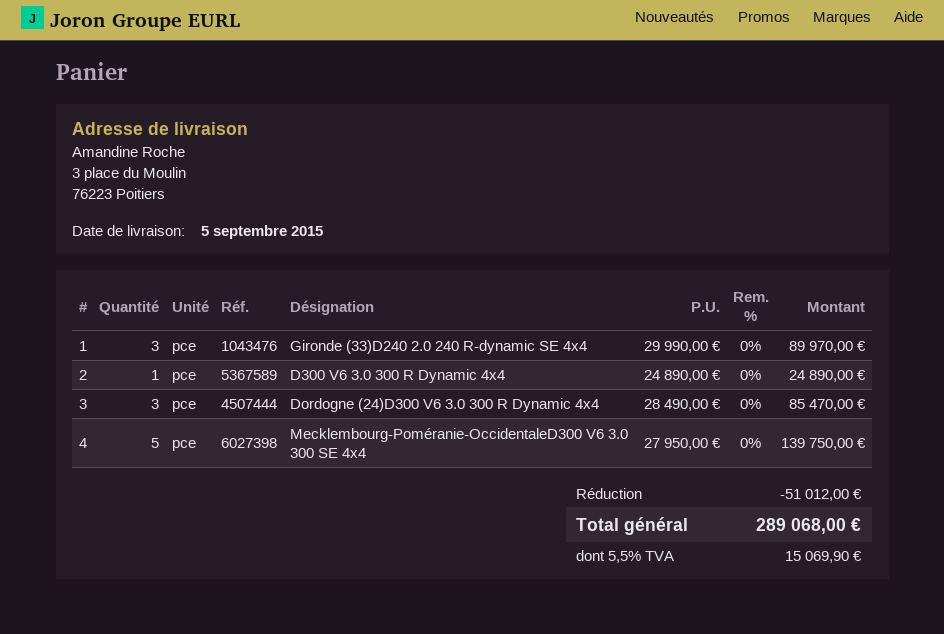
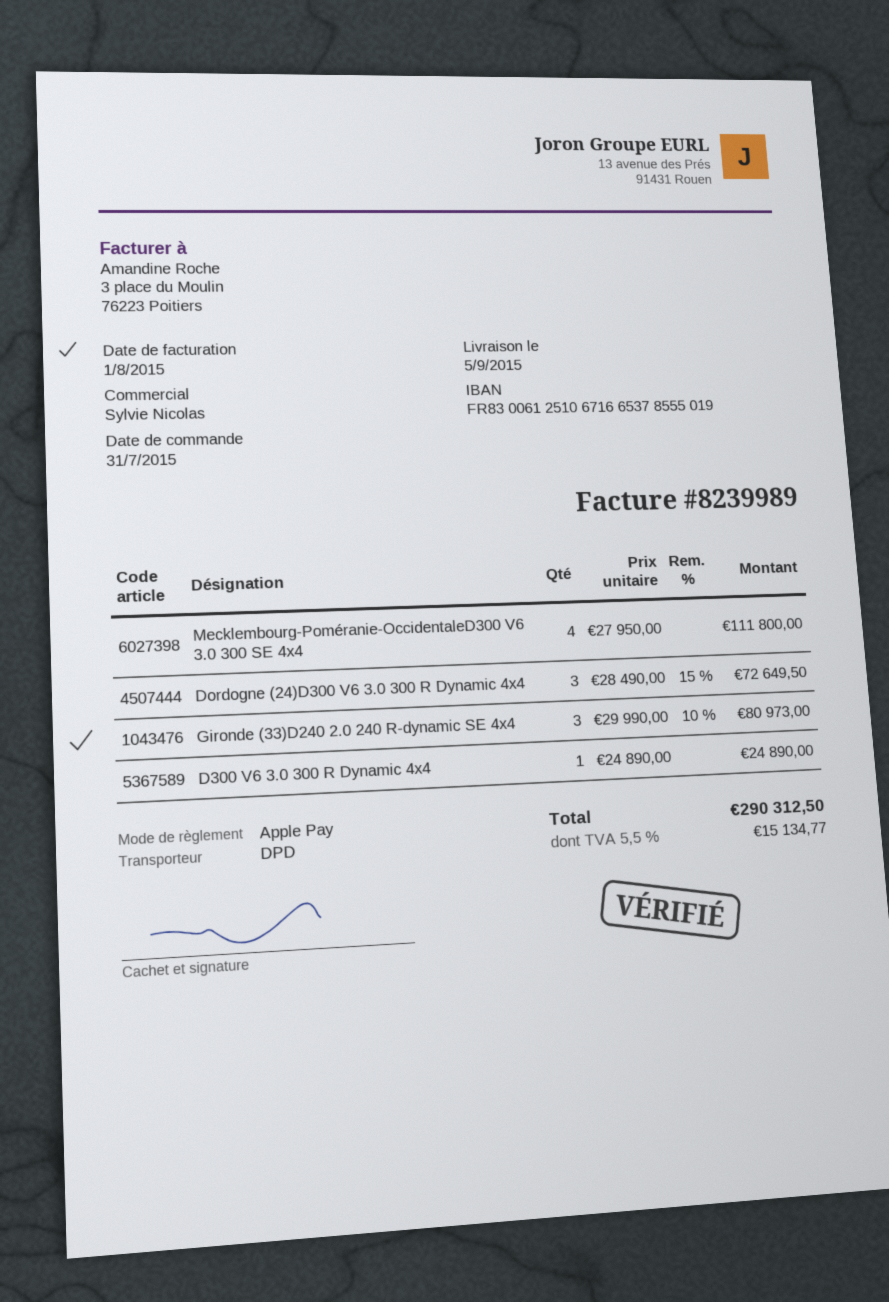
Gironde (33)D240 2.0 240 R‑dynamic SE 4x4: 3 x 29990.00 = 89970.00 -> 3 x 29990.00 - 10% = 80973.00
Dordogne (24)D300 V6 3.0 300 R Dynamic 4x4: 3 x 28490.00 = 85470.00 -> 3 x 28490.00 - 15% = 72649.50
Mecklembourg-Poméranie-OccidentaleD300 V6 3.0 300 SE 4x4: 5 x 27950.00 = 139750.00 -> 4 x 27950.00 = 111800.00
discount: 51012.00 -> none
tax: 5.5% = 15069.90 -> 5.5% = 15134.77
total: 289068.00 -> 290312.50

